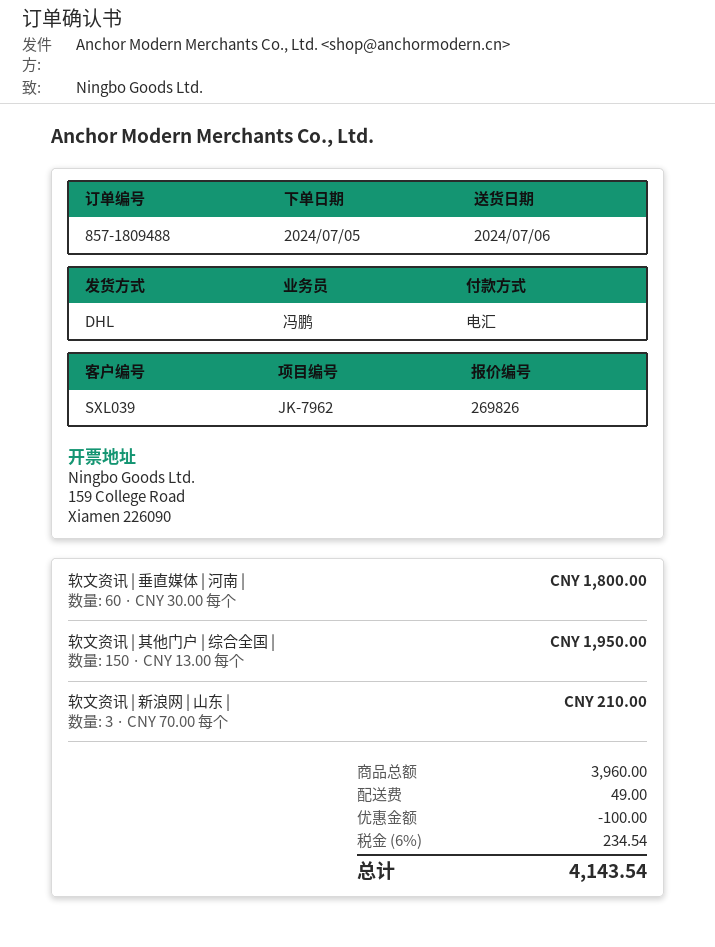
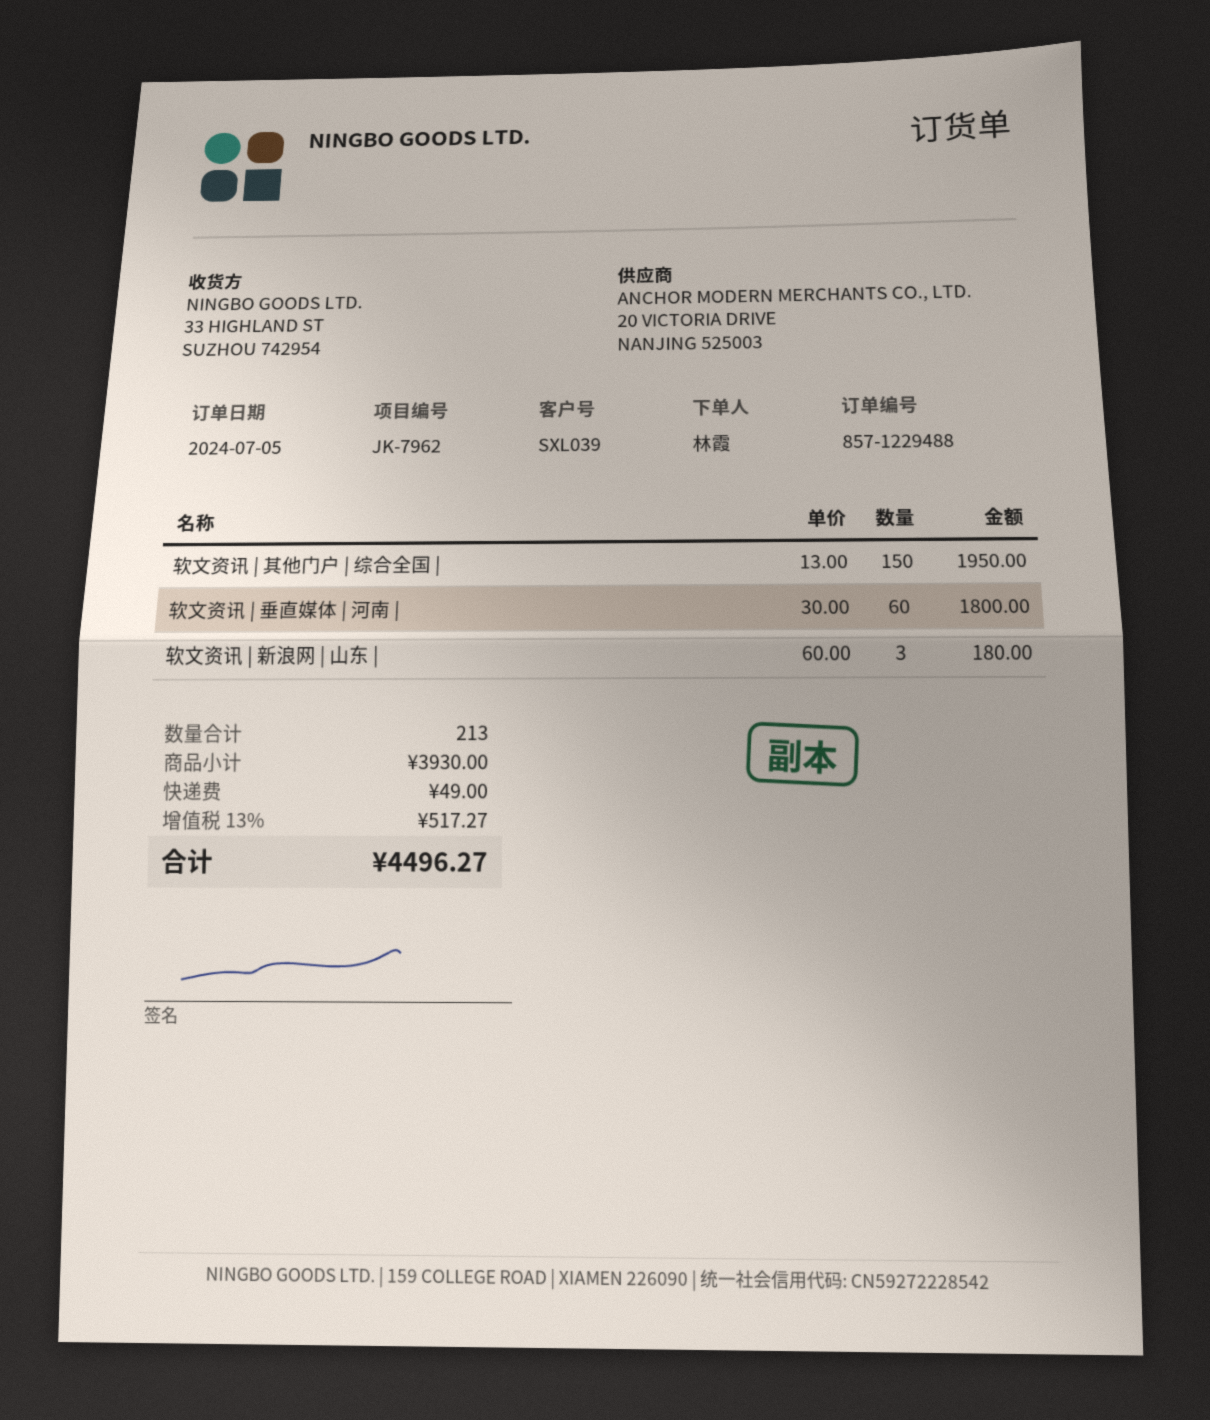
order number: 857-1809488 -> 857-1229488
软文资讯 | 新浪网 | 山东 |: 3 x 70.00 = 210.00 -> 3 x 60.00 = 180.00
subtotal: 3960.00 -> 3930.00
discount: 100.00 -> none
tax: 6% = 234.54 -> 13% = 517.27
total: 4143.54 -> 4496.27

